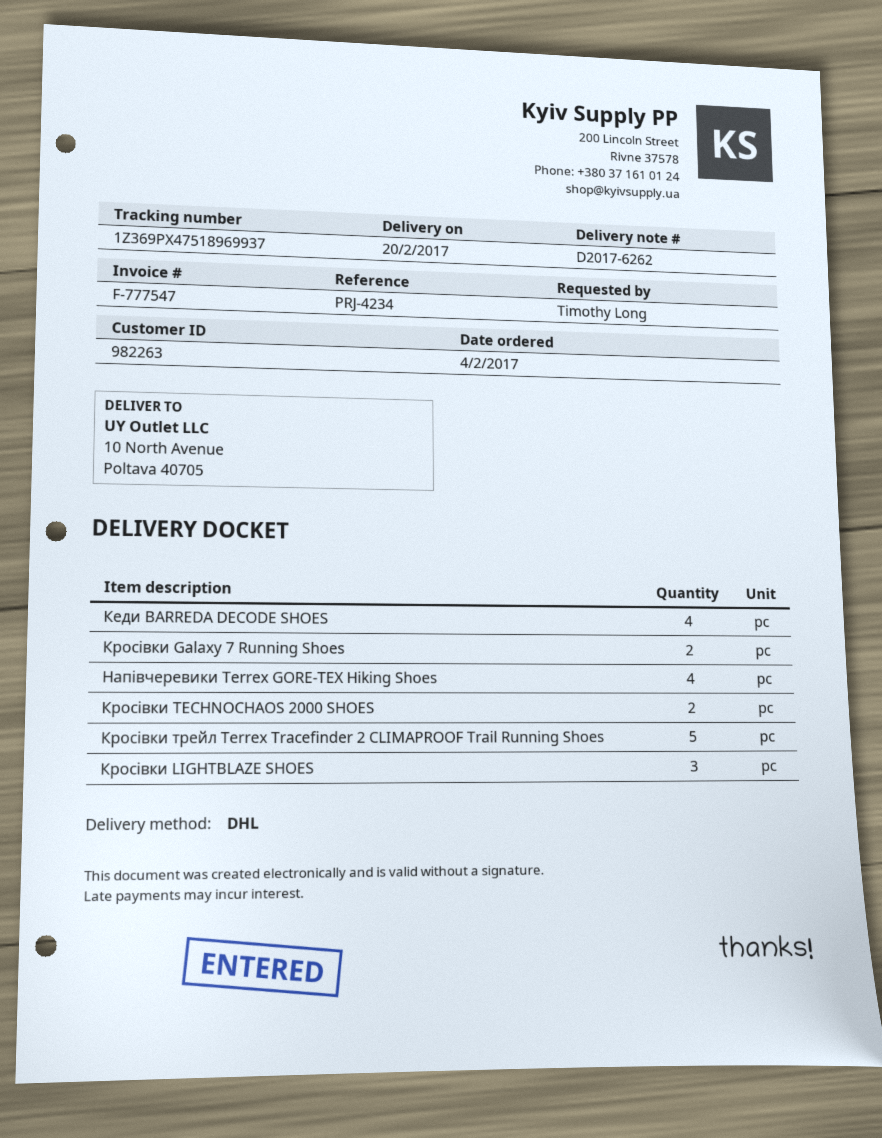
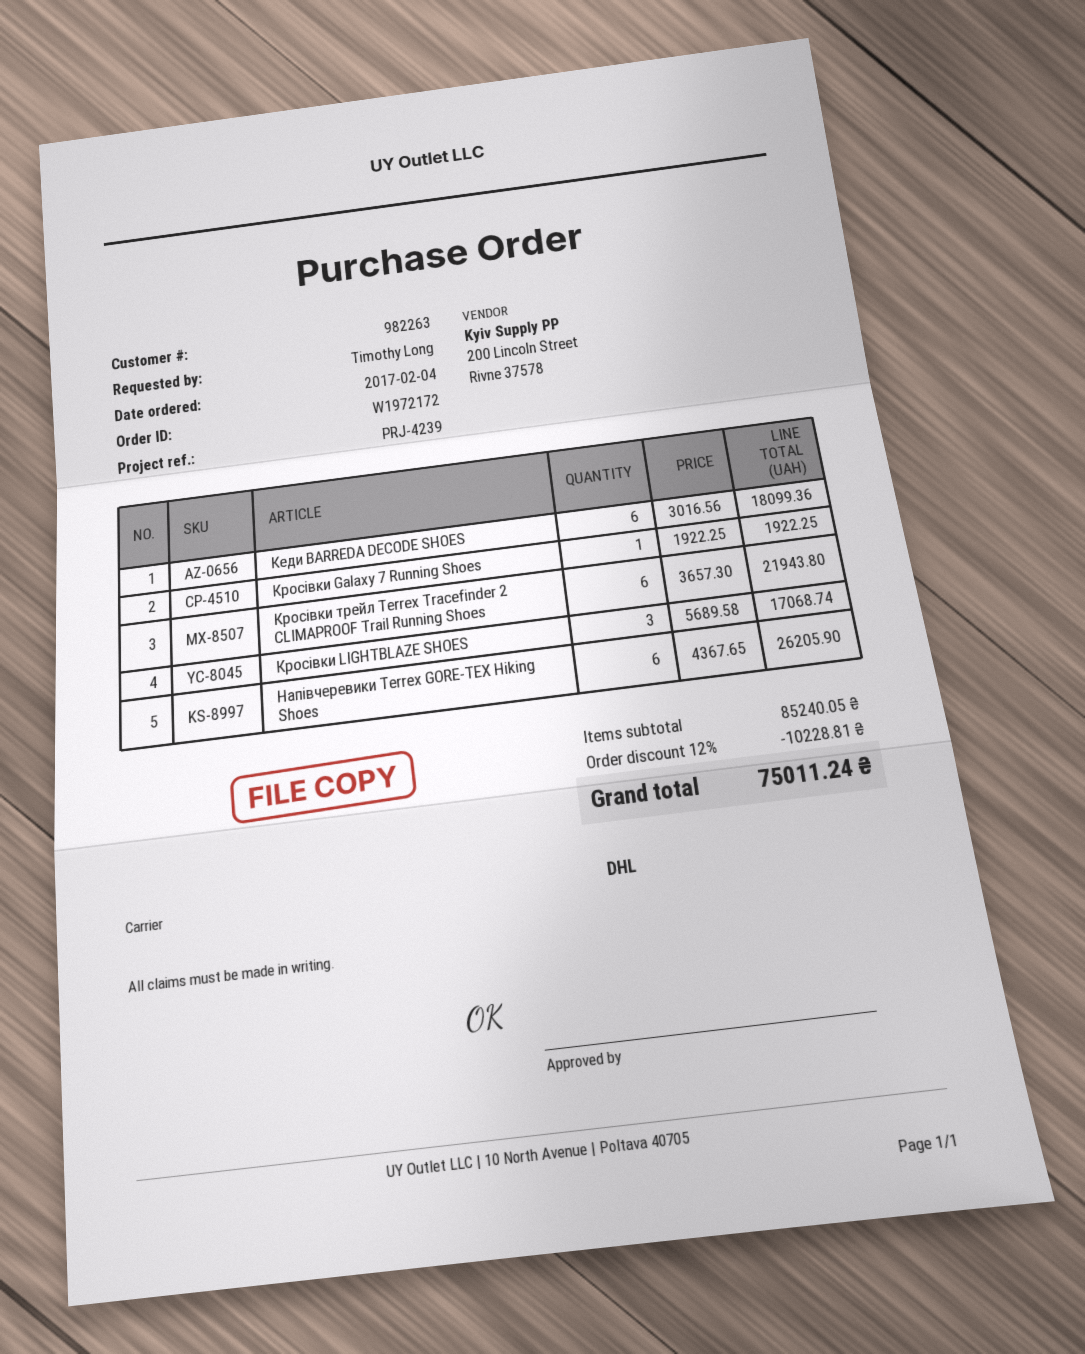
reference: PRJ-4234 -> PRJ-4239
Кеди BARREDA DECODE SHOES: 4 -> 6
Кросівки Galaxy 7 Running Shoes: 2 -> 1
Напівчеревики Terrex GORE-TEX Hiking Shoes: 4 -> 6
Кросівки TECHNOCHAOS 2000 SHOES: 2 -> none
Кросівки трейл Terrex Tracefinder 2 CLIMAPROOF Trail Running Shoes: 5 -> 6

